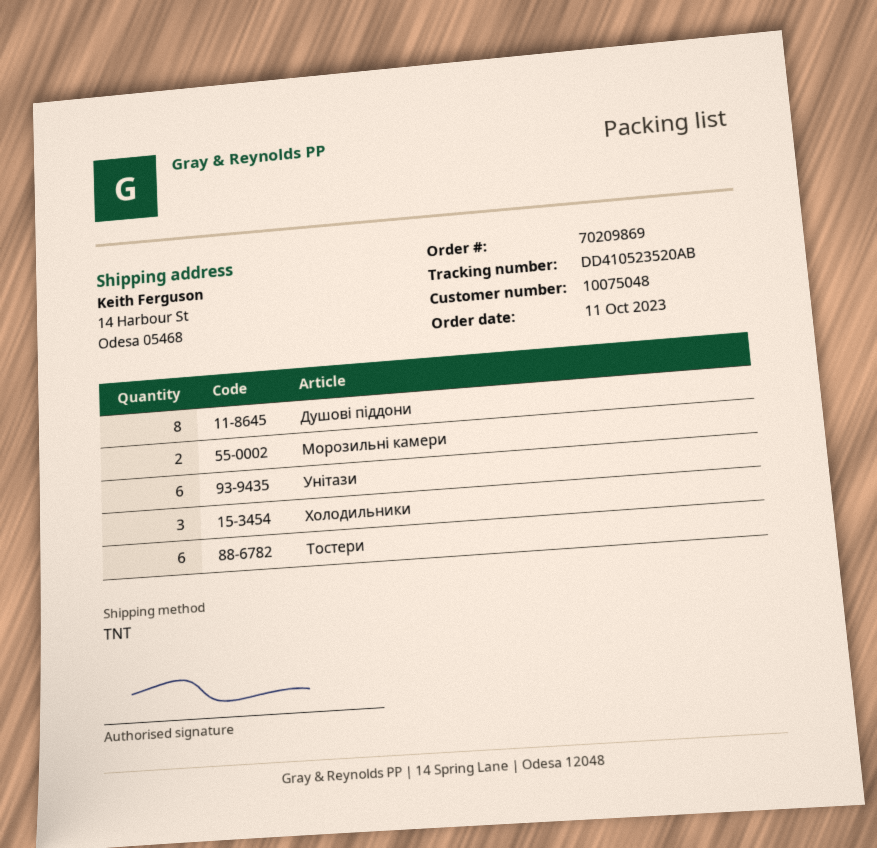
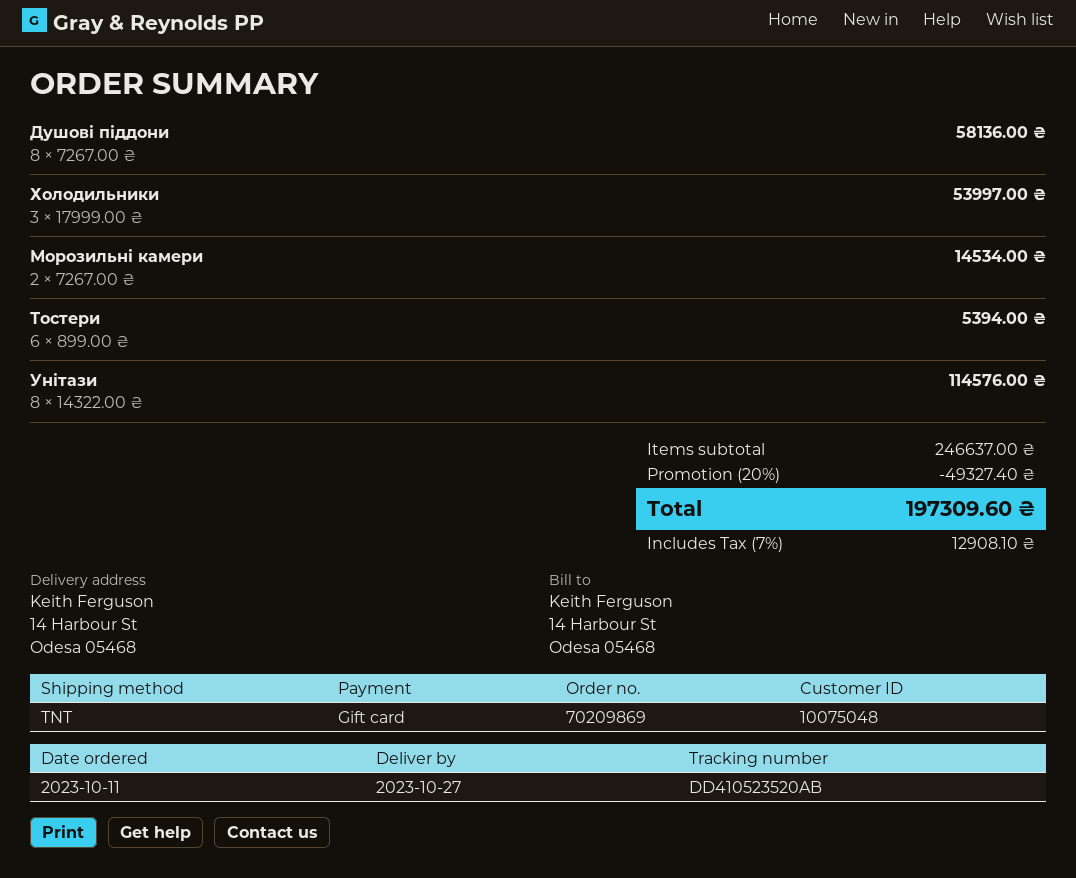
Унітази: 6 -> 8

